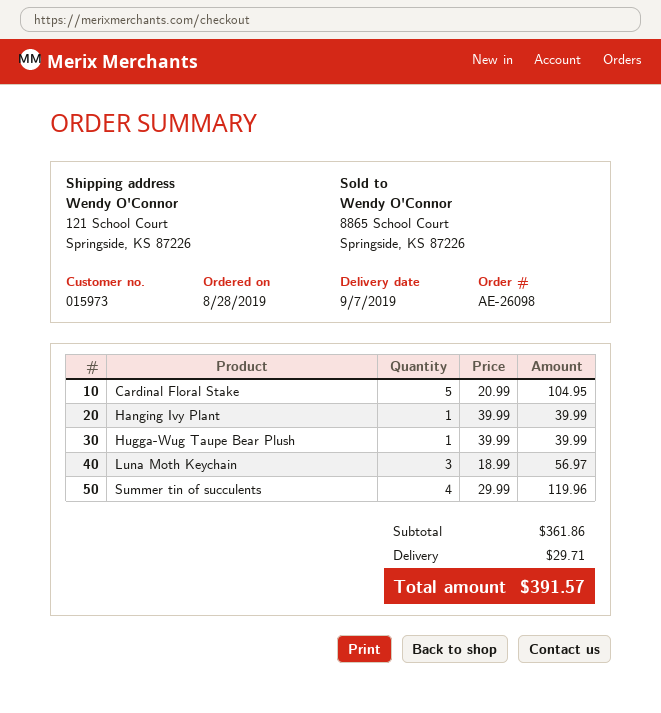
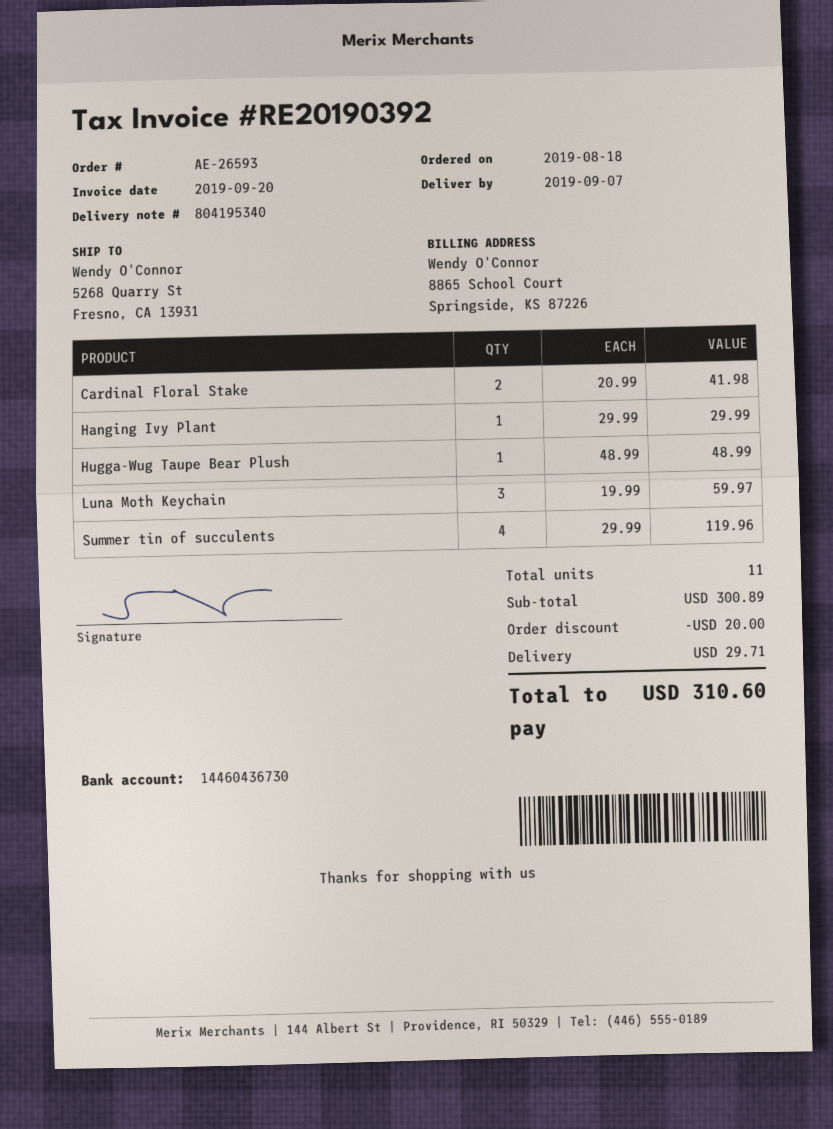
order number: AE-26098 -> AE-26593
order date: 2019-08-28 -> 2019-08-18
ship to: 121 School Court, Springside, KS 87226 -> 5268 Quarry St, Fresno, CA 13931
Cardinal Floral Stake: 5 x 20.99 = 104.95 -> 2 x 20.99 = 41.98
Hanging Ivy Plant: 1 x 39.99 = 39.99 -> 1 x 29.99 = 29.99
Hugga-Wug Taupe Bear Plush: 1 x 39.99 = 39.99 -> 1 x 48.99 = 48.99
Luna Moth Keychain: 3 x 18.99 = 56.97 -> 3 x 19.99 = 59.97
subtotal: 361.86 -> 300.89
discount: none -> 20.00
total: 391.57 -> 310.60

